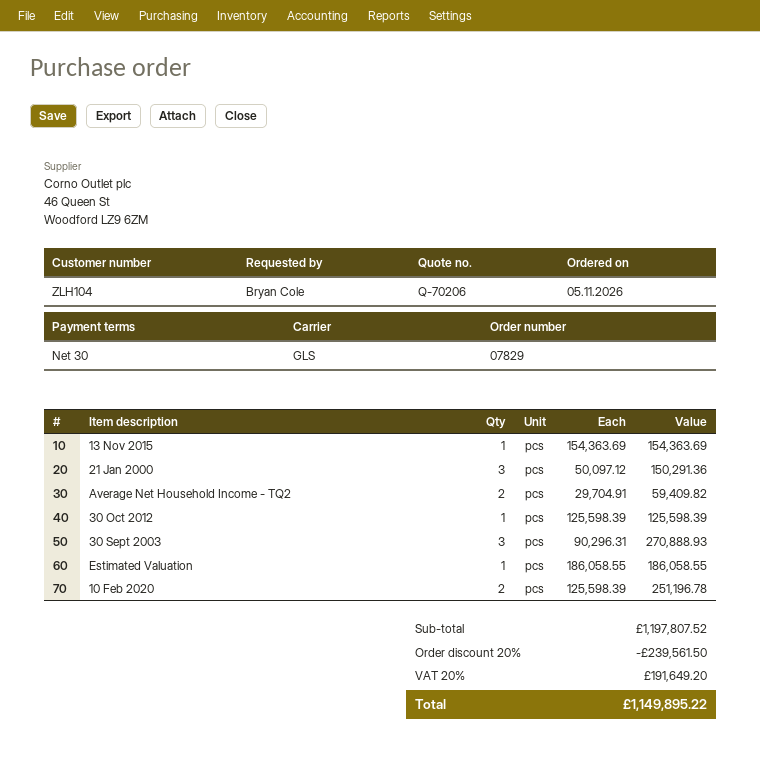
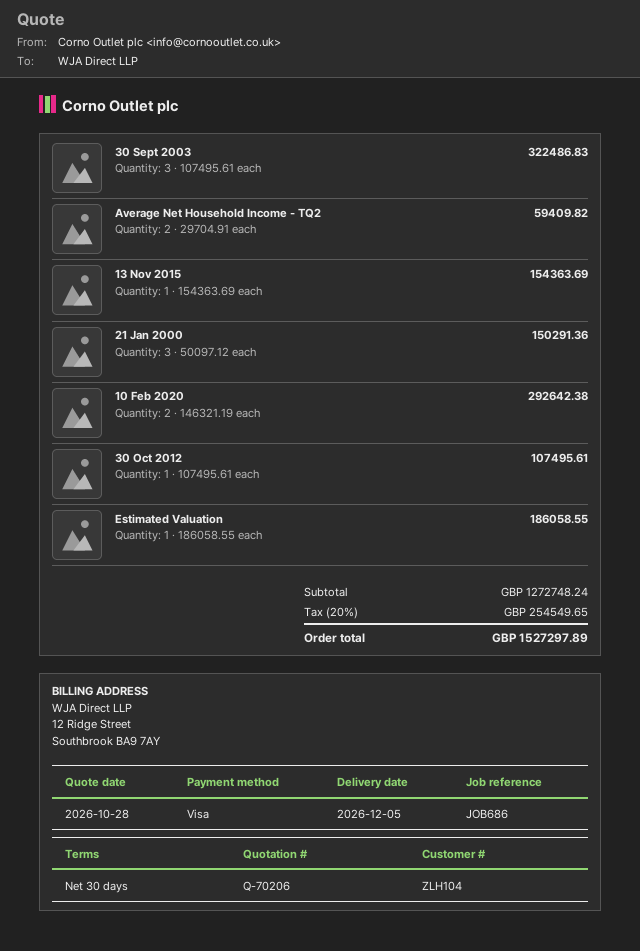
30 Oct 2012: 1 x 125598.39 = 125598.39 -> 1 x 107495.61 = 107495.61
30 Sept 2003: 3 x 90296.31 = 270888.93 -> 3 x 107495.61 = 322486.83
10 Feb 2020: 2 x 125598.39 = 251196.78 -> 2 x 146321.19 = 292642.38
subtotal: 1197807.52 -> 1272748.24
discount: 20% = 239561.50 -> none
tax: 20% = 191649.20 -> 20% = 254549.65
total: 1149895.22 -> 1527297.89

